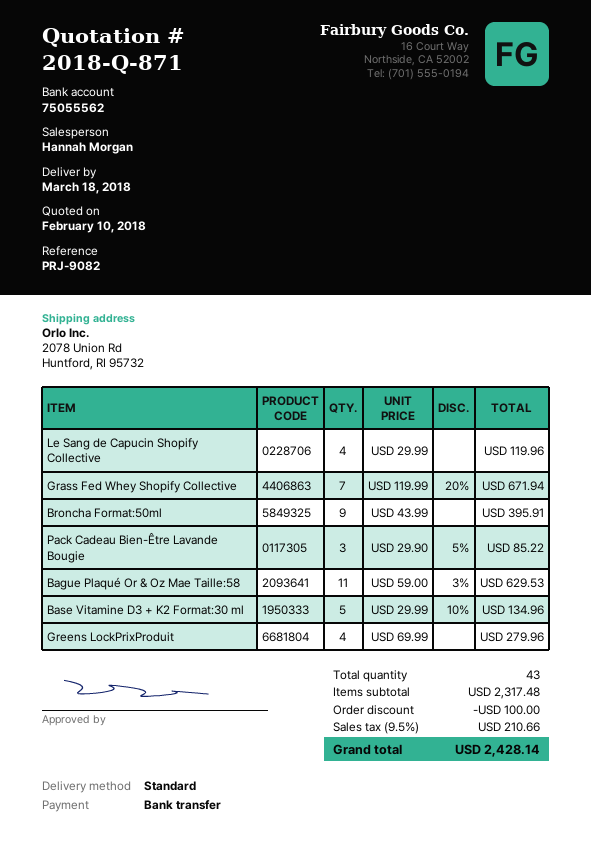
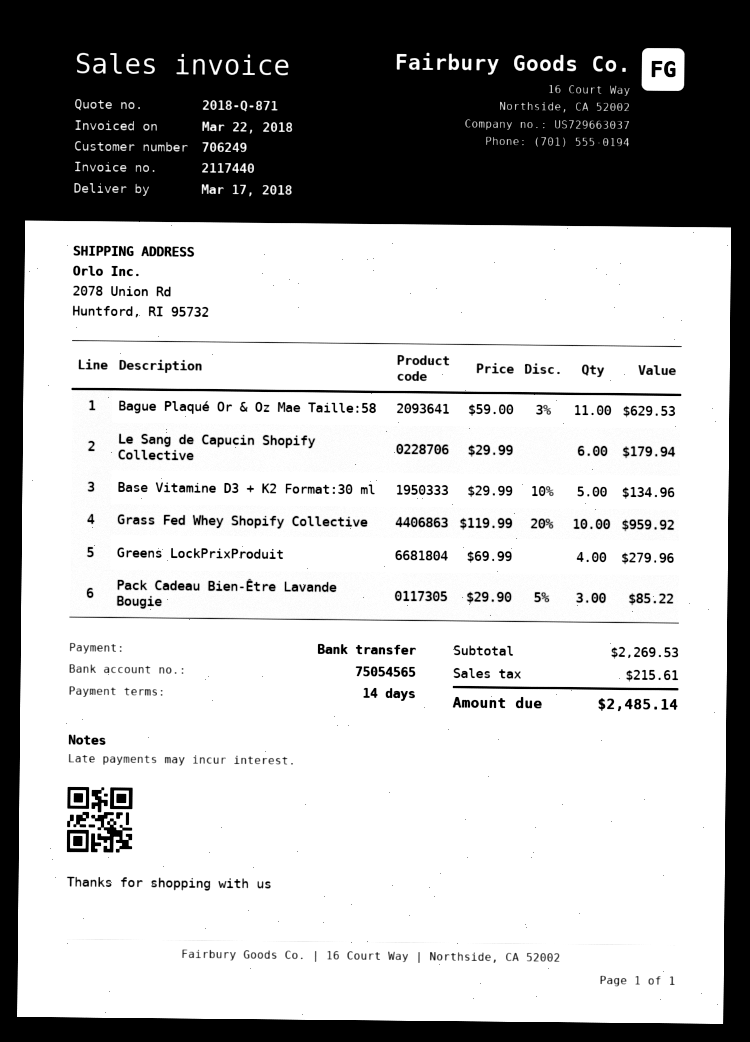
delivery date: 2018-03-18 -> 2018-03-17
bank account: 75055562 -> 75054565
Le Sang de Capucin Shopify Collective: 4 x 29.99 = 119.96 -> 6 x 29.99 = 179.94
Grass Fed Whey Shopify Collective: 7 x 119.99 - 20% = 671.94 -> 10 x 119.99 - 20% = 959.92
Broncha Format:50ml: 9 x 43.99 = 395.91 -> none
subtotal: 2317.48 -> 2269.53
discount: 100.00 -> none
tax: 210.66 -> 215.61
total: 2428.14 -> 2485.14

